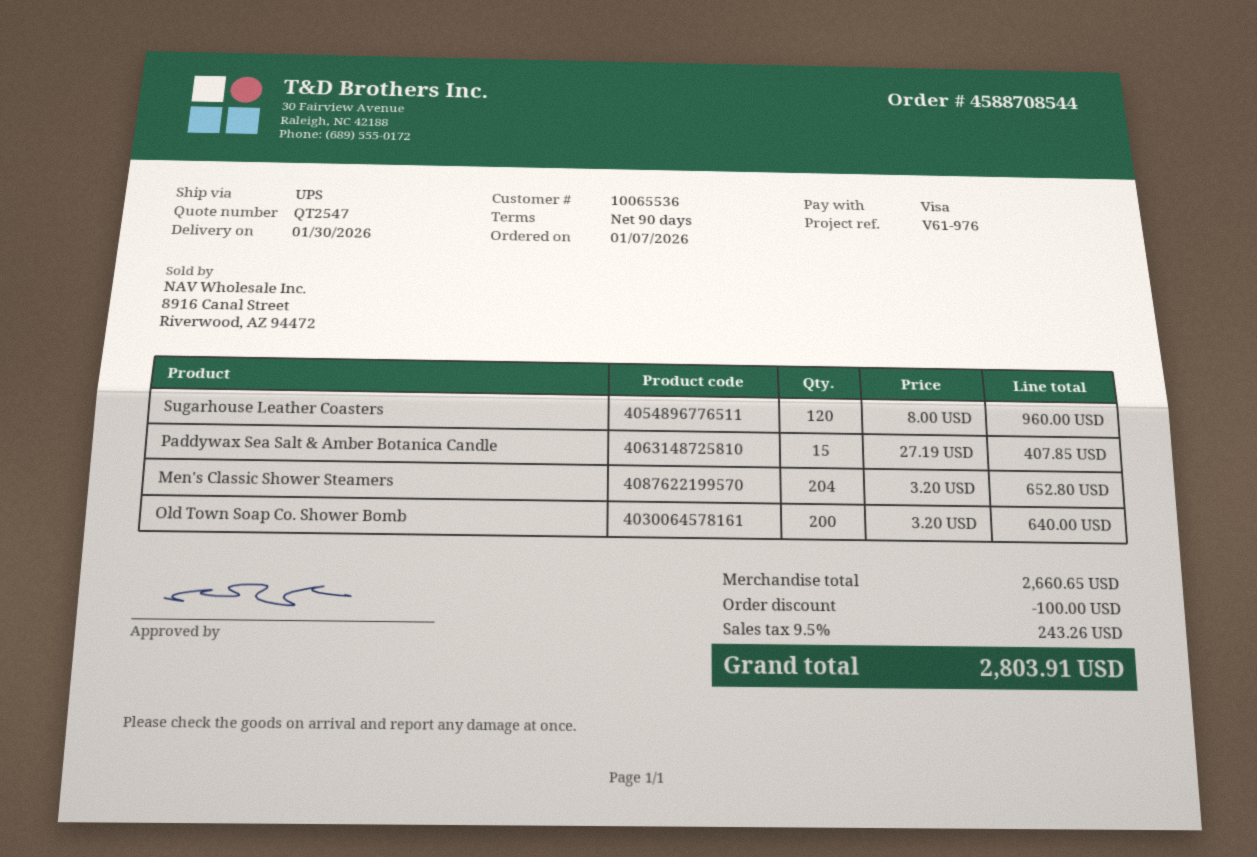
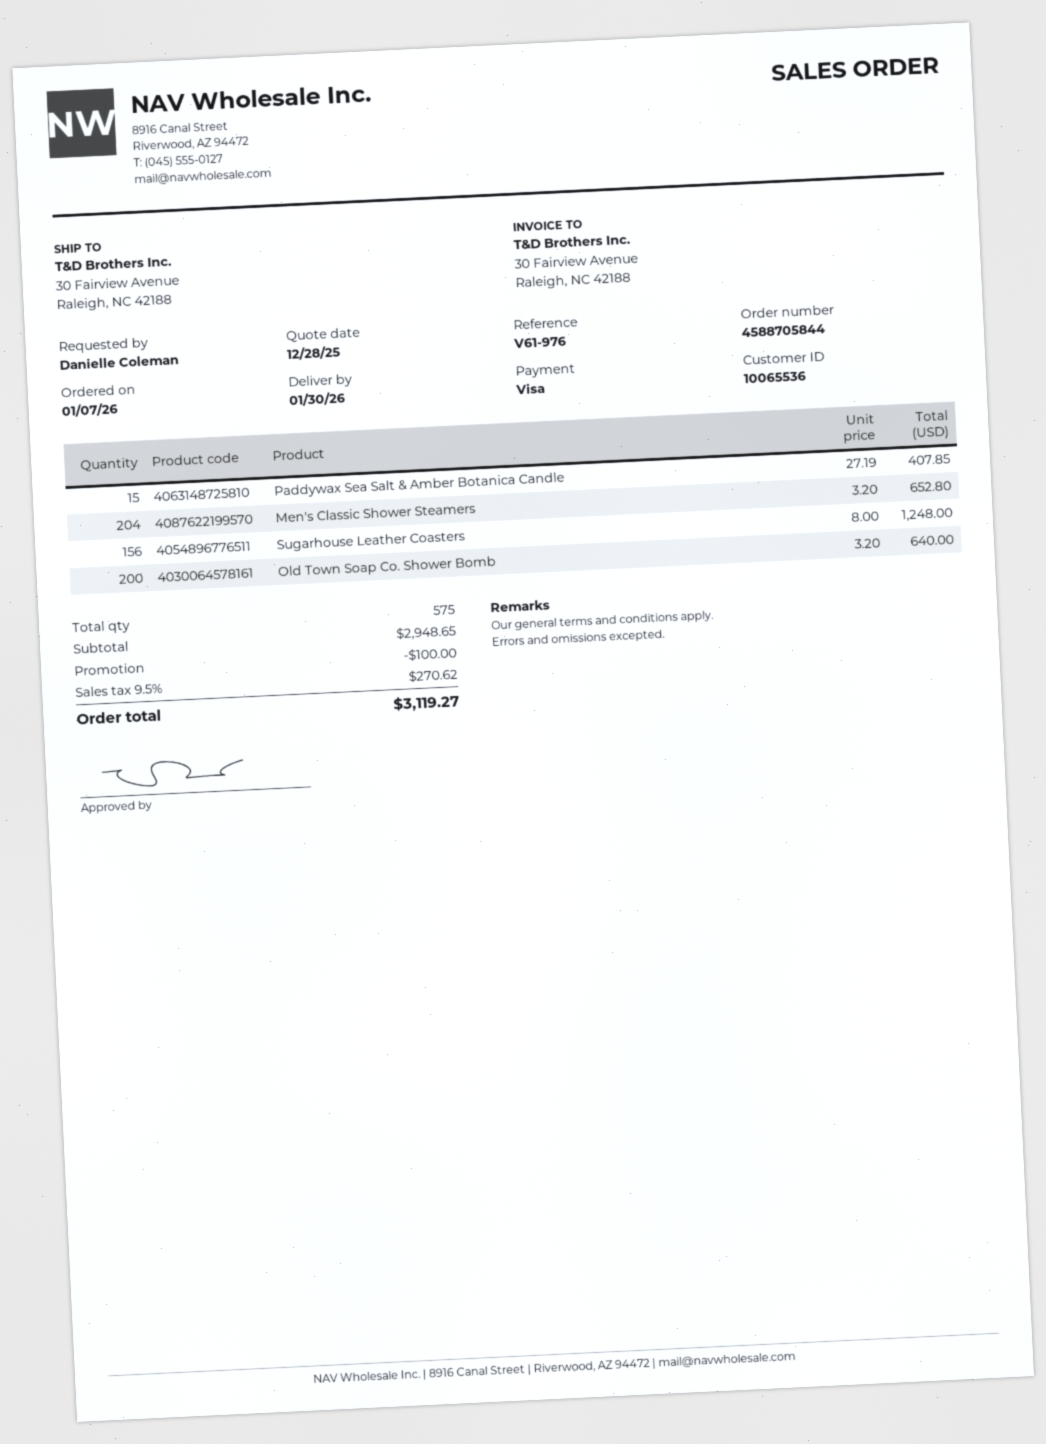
order number: 4588708544 -> 4588705844
Sugarhouse Leather Coasters: 120 x 8.00 = 960.00 -> 156 x 8.00 = 1248.00
subtotal: 2660.65 -> 2948.65
tax: 9.5% = 243.26 -> 9.5% = 270.62
total: 2803.91 -> 3119.27

